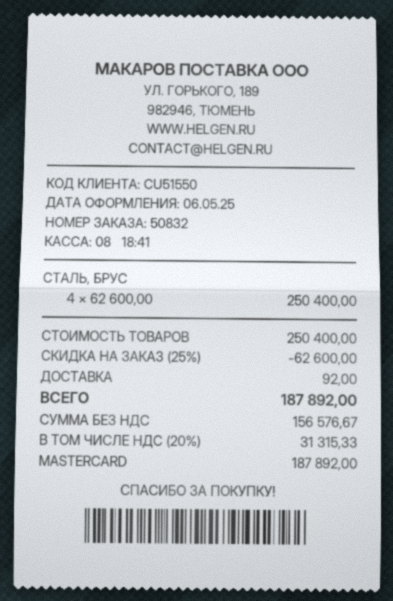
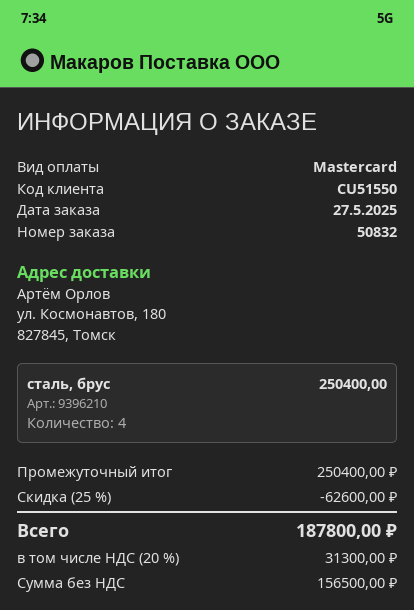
order date: 2025-05-06 -> 2025-05-27
shipping: 92.00 -> none
net: 156576.67 -> 156500.00
tax: 20% = 31315.33 -> 20% = 31300.00
total: 187892.00 -> 187800.00

